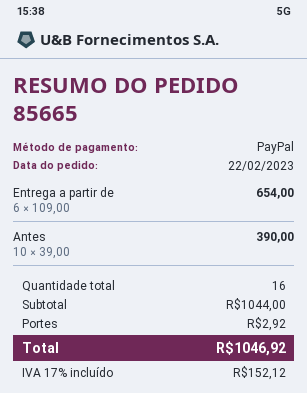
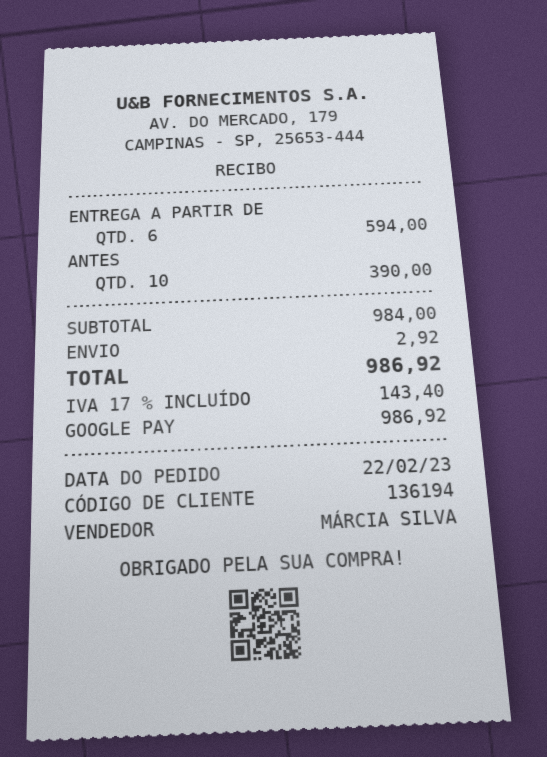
payment method: PayPal -> Google Pay
Entrega a partir de: 6 for 654.00 -> 6 for 594.00
subtotal: 1044.00 -> 984.00
tax: 17% = 152.12 -> 17% = 143.40
total: 1046.92 -> 986.92

